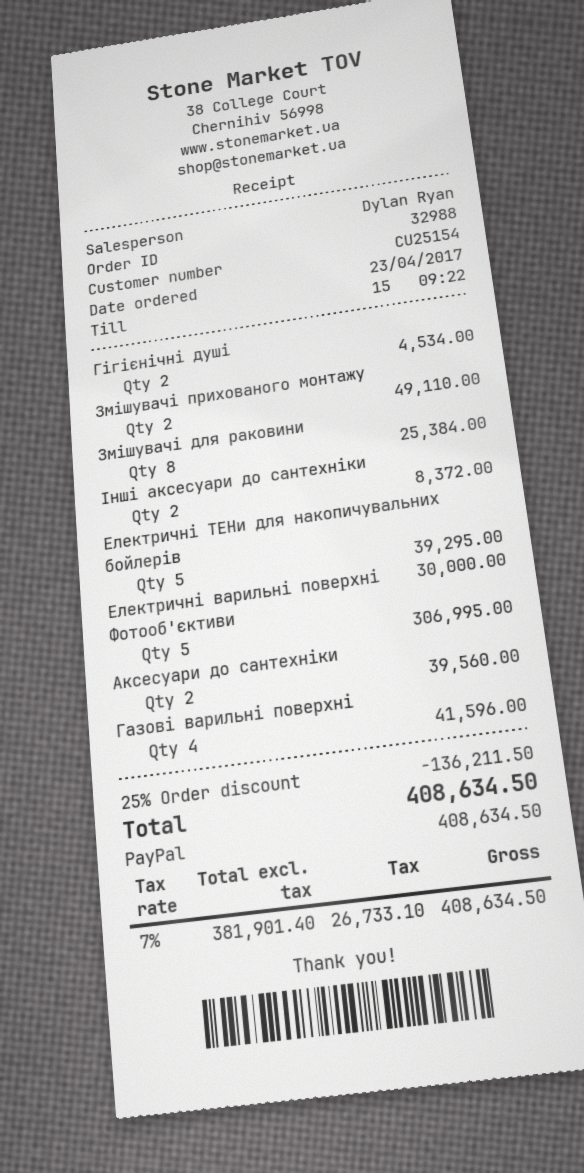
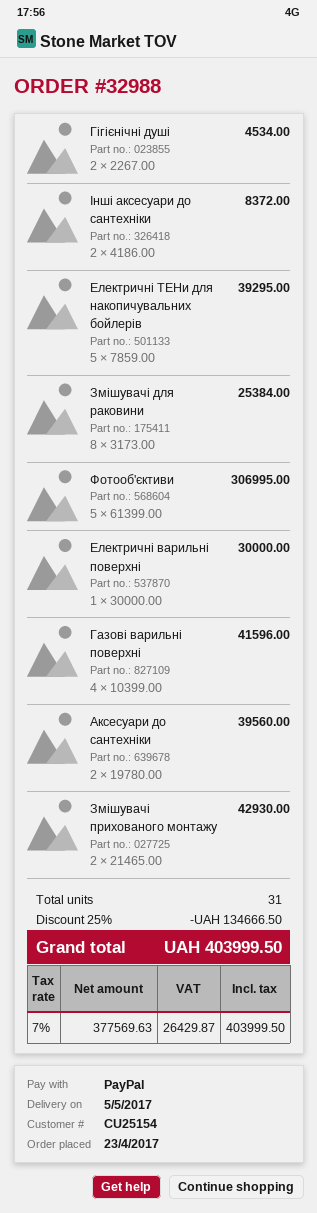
Змішувачі прихованого монтажу: 2 for 49110.00 -> 2 for 42930.00
discount: 25% = 136211.50 -> 25% = 134666.50
net: 381901.40 -> 377569.63
tax: 7% = 26733.10 -> 7% = 26429.87
total: 408634.50 -> 403999.50

